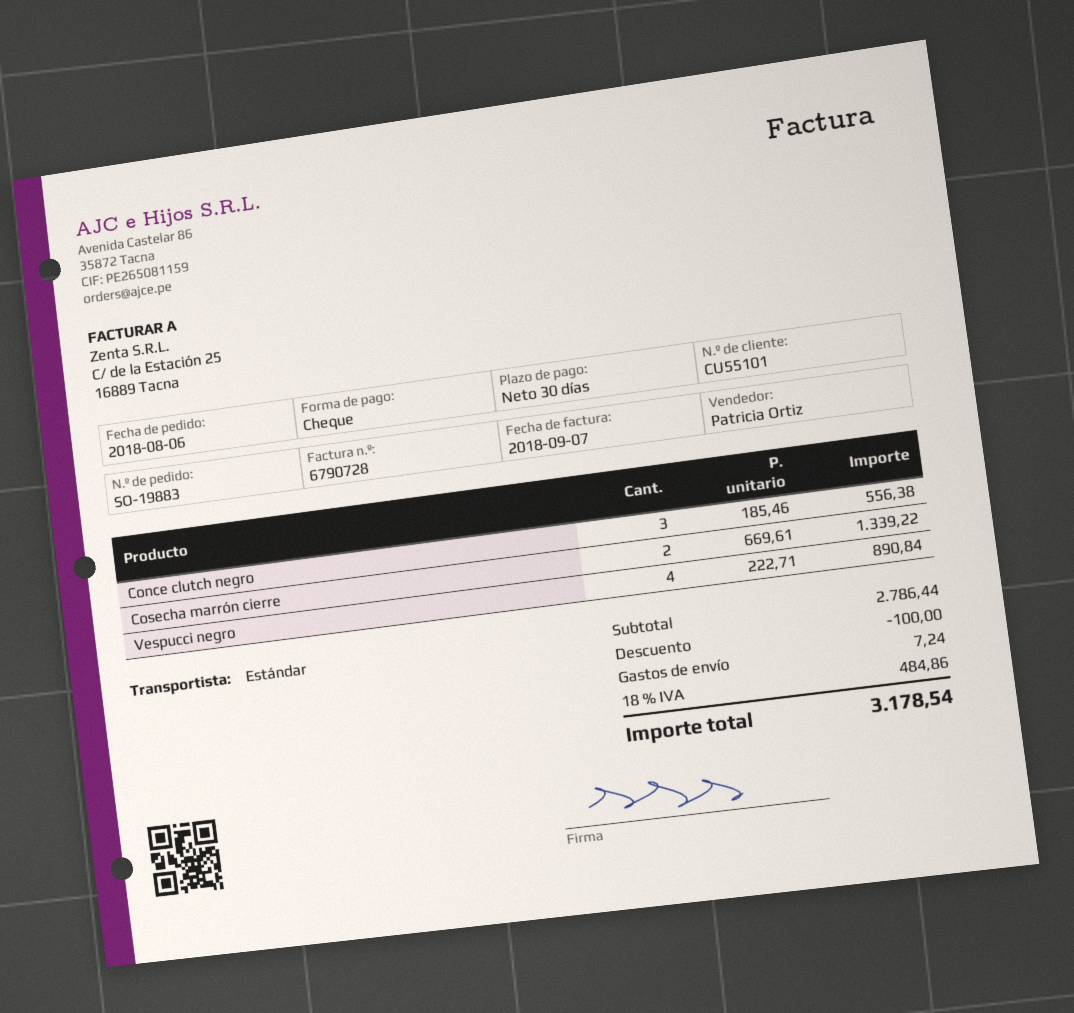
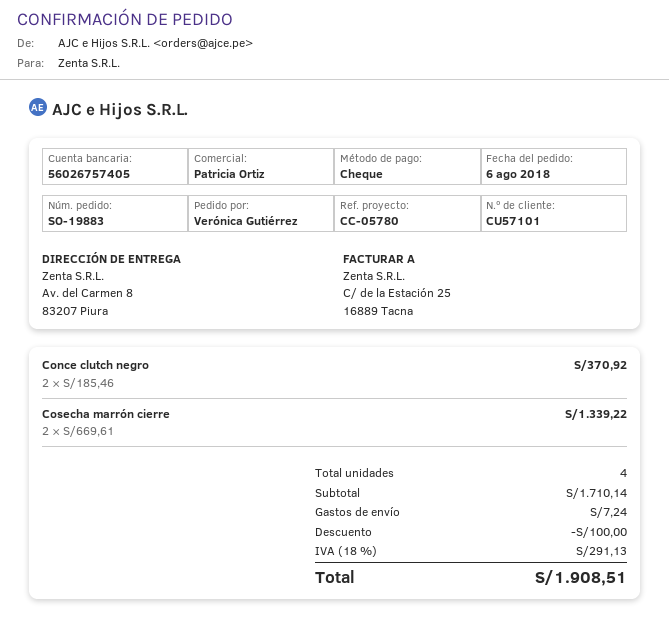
customer number: CU55101 -> CU57101
Conce clutch negro: 3 x 185.46 = 556.38 -> 2 x 185.46 = 370.92
Vespucci negro: 4 x 222.71 = 890.84 -> none
subtotal: 2786.44 -> 1710.14
tax: 18% = 484.86 -> 18% = 291.13
total: 3178.54 -> 1908.51

